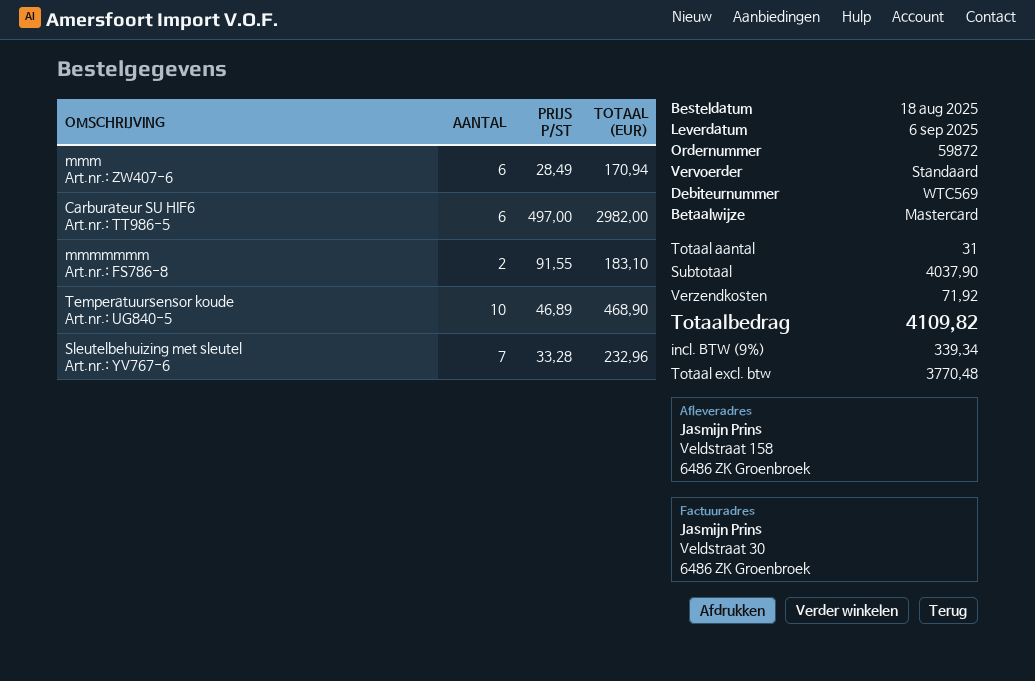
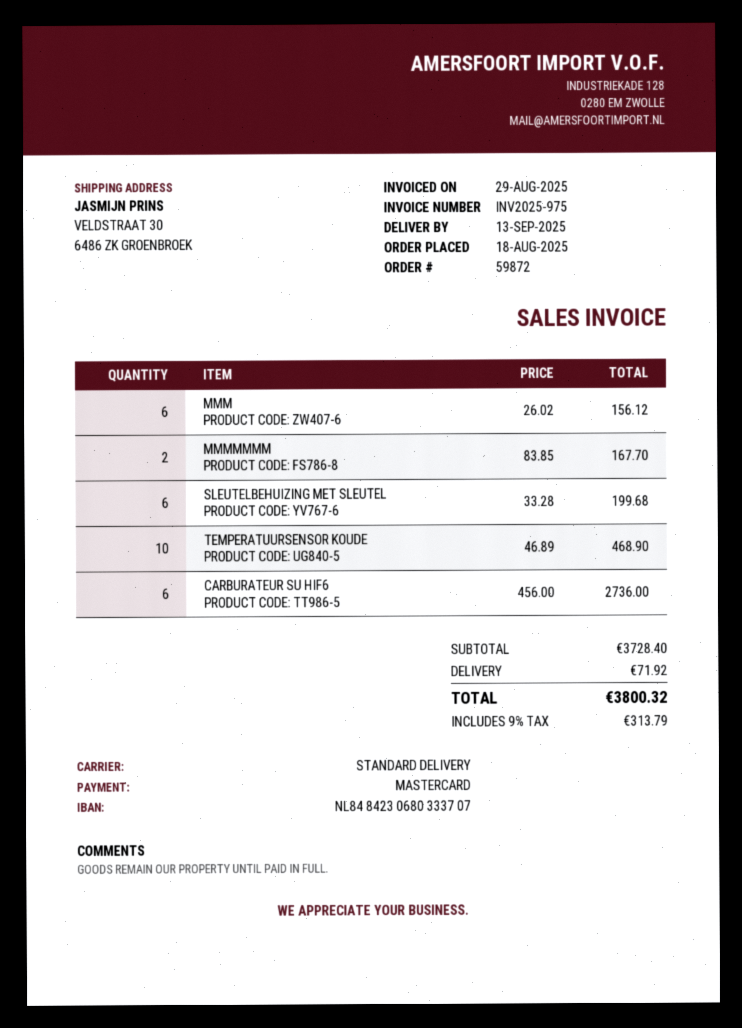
delivery date: 2025-09-06 -> 2025-09-13
ship to: Veldstraat 158, 6486 ZK Groenbroek -> VELDSTRAAT 30, 6486 ZK GROENBROEK
mmm: 6 x 28.49 = 170.94 -> 6 x 26.02 = 156.12
Carburateur SU HIF6: 6 x 497.00 = 2982.00 -> 6 x 456.00 = 2736.00
mmmmmmm: 2 x 91.55 = 183.10 -> 2 x 83.85 = 167.70
Sleutelbehuizing met sleutel: 7 x 33.28 = 232.96 -> 6 x 33.28 = 199.68
subtotal: 4037.90 -> 3728.40
tax: 9% = 339.34 -> 9% = 313.79
total: 4109.82 -> 3800.32

